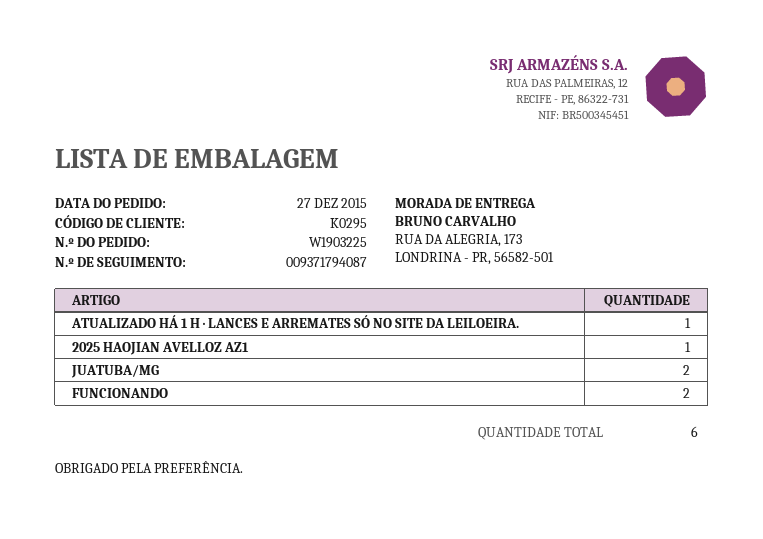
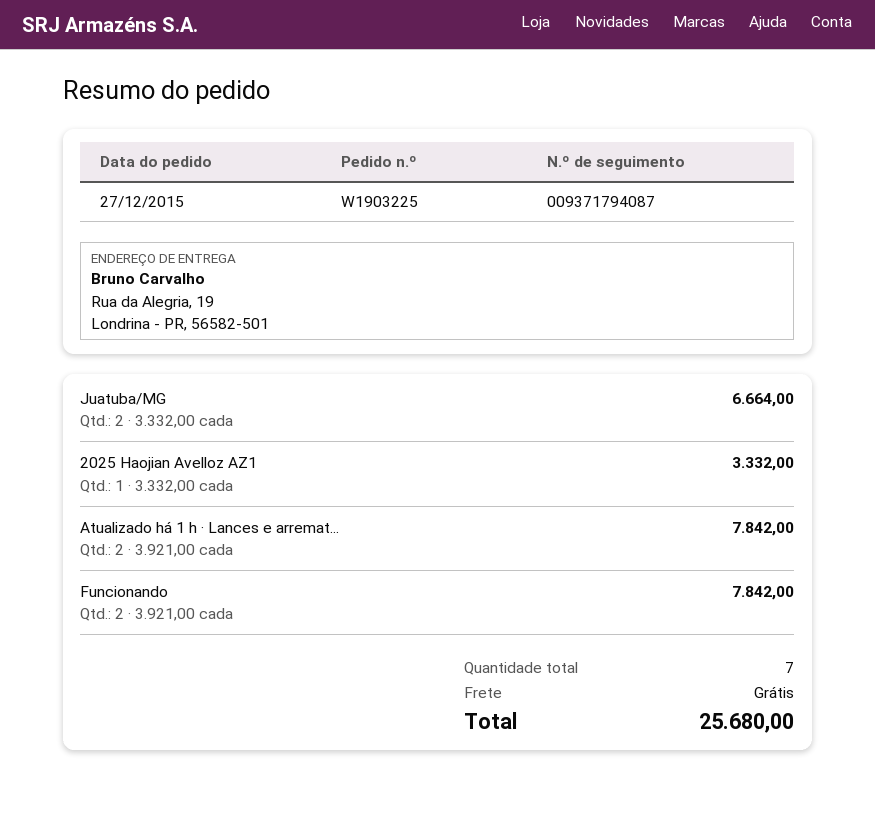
ship to: RUA DA ALEGRIA, 173, LONDRINA - PR, 56582-501 -> Rua da Alegria, 19, Londrina - PR, 56582-501
ATUALIZADO HÁ 1 H · LANCES E ARREMATES SÓ NO SITE DA LEILOEIRA.: 1 -> 2
total quantity: 6 -> 7

